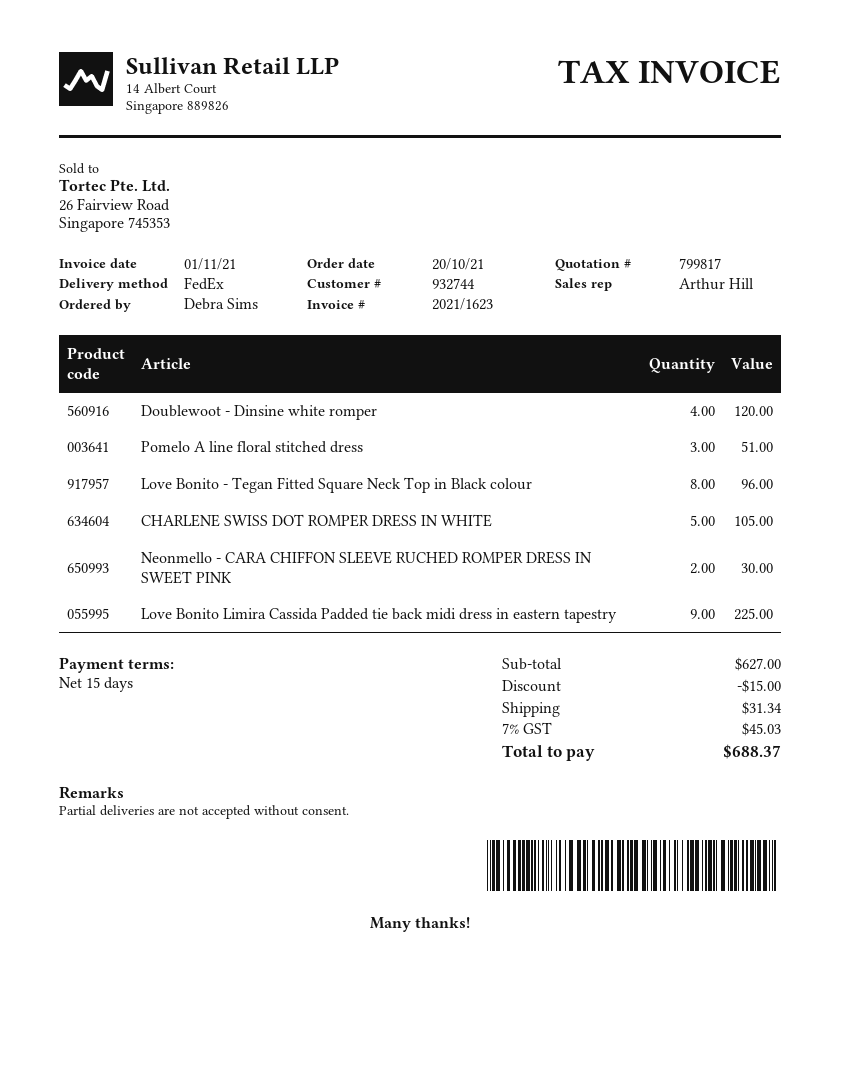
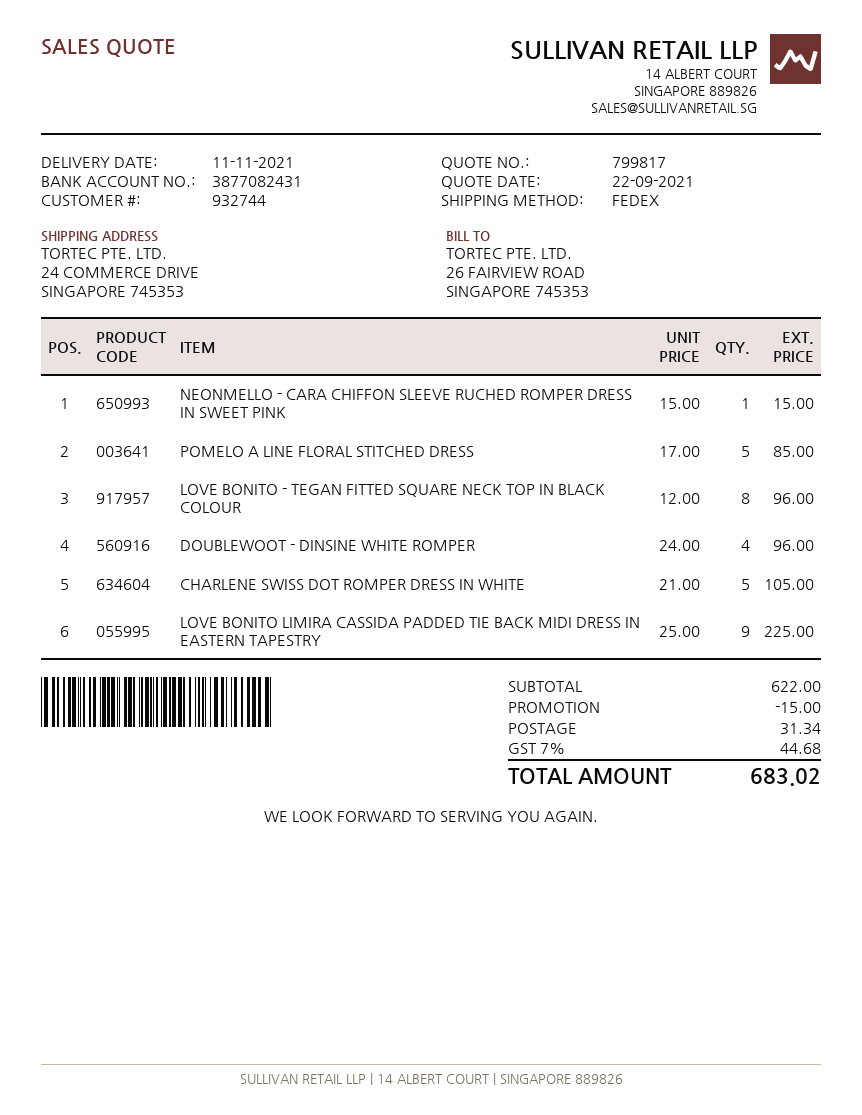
Doublewoot - Dinsine white romper: 4 for 120.00 -> 4 for 96.00
Pomelo A line floral stitched dress: 3 for 51.00 -> 5 for 85.00
Neonmello - CARA CHIFFON SLEEVE RUCHED ROMPER DRESS IN SWEET PINK: 2 for 30.00 -> 1 for 15.00
subtotal: 627.00 -> 622.00
tax: 7% = 45.03 -> 7% = 44.68
total: 688.37 -> 683.02

